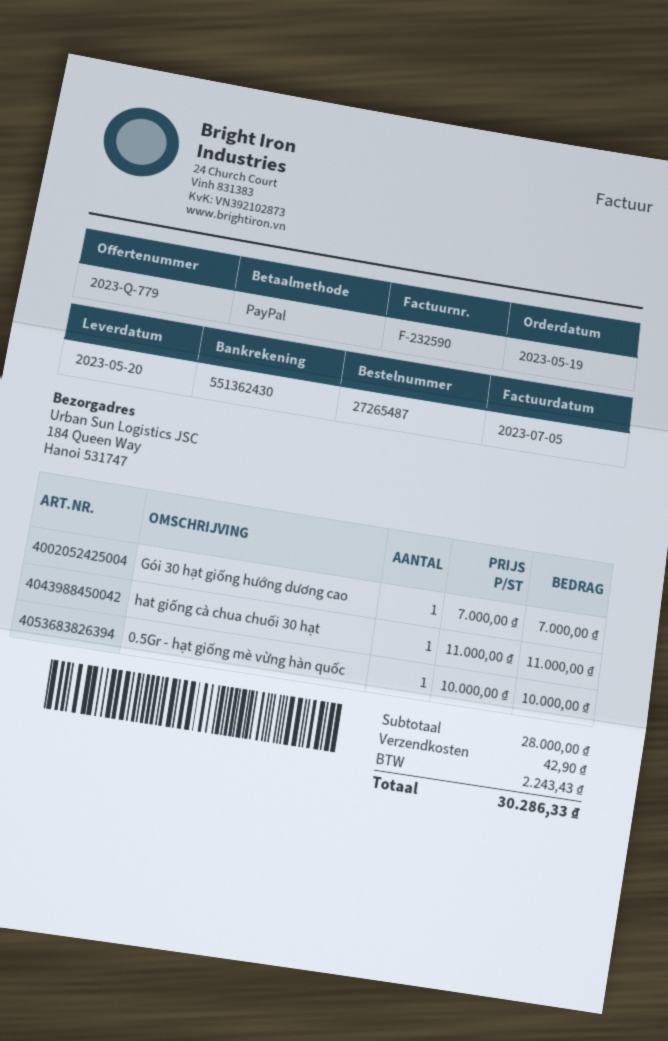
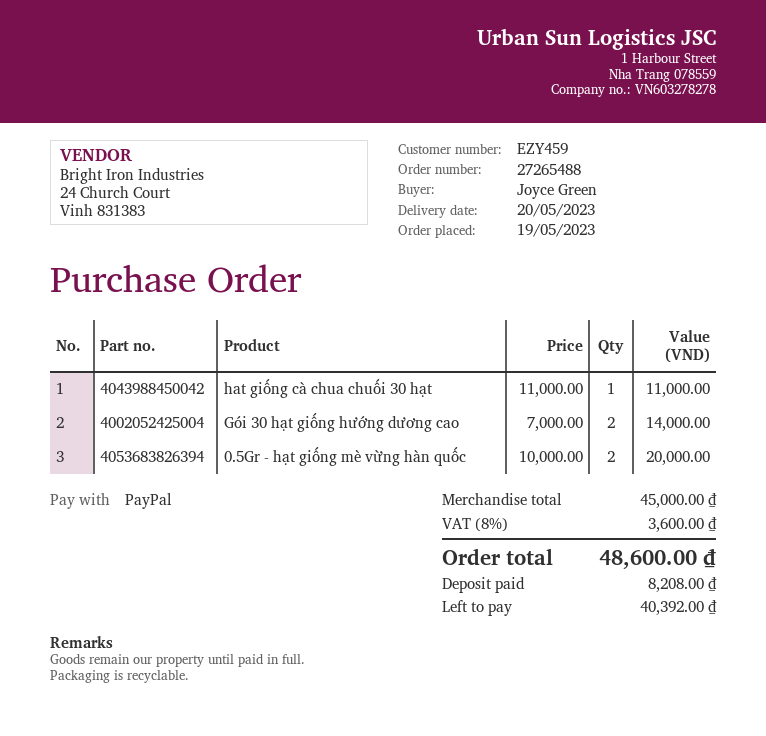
order number: 27265487 -> 27265488
Gói 30 hạt giống hướng dương cao: 1 x 7000.00 = 7000.00 -> 2 x 7000.00 = 14000.00
0.5Gr - hạt giống mè vừng hàn quốc: 1 x 10000.00 = 10000.00 -> 2 x 10000.00 = 20000.00
subtotal: 28000.00 -> 45000.00
shipping: 42.90 -> none
tax: 2243.43 -> 3600.00
total: 30286.33 -> 48600.00

